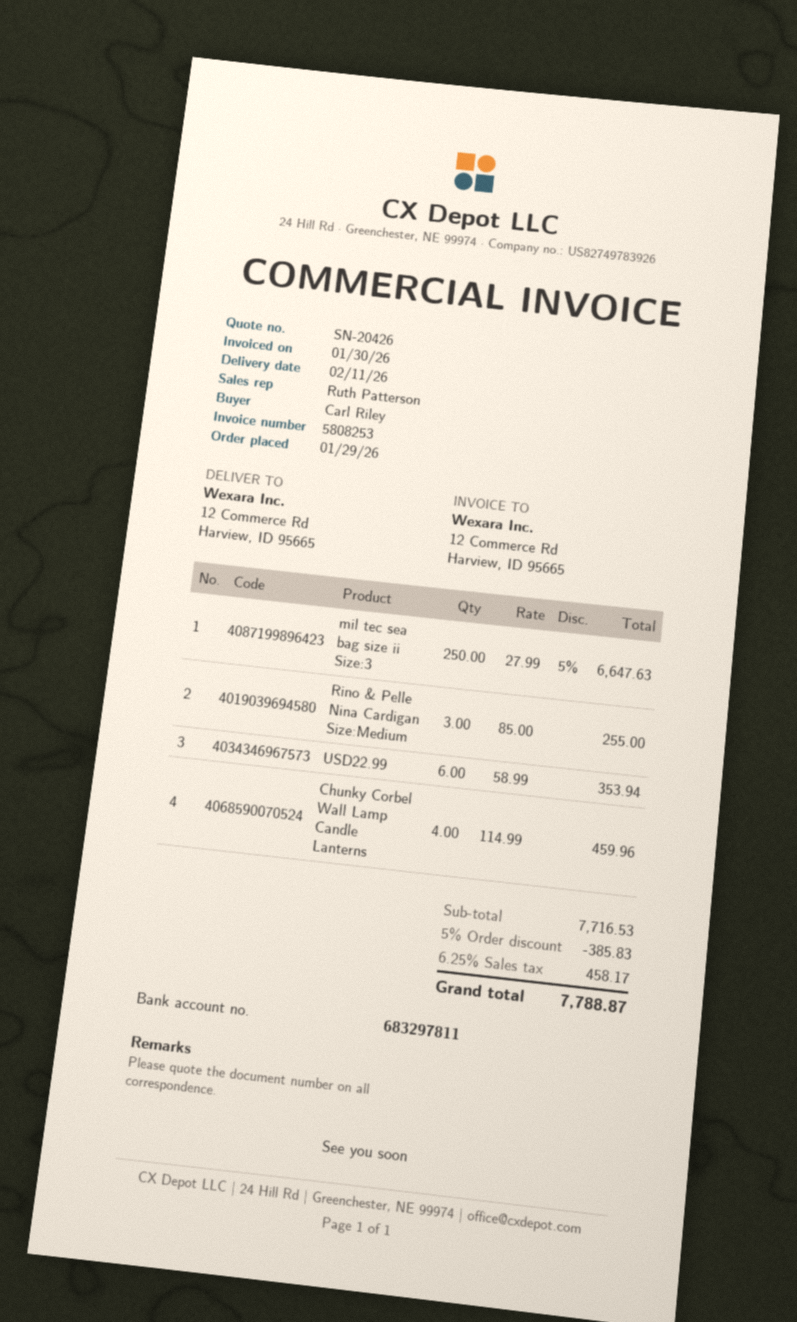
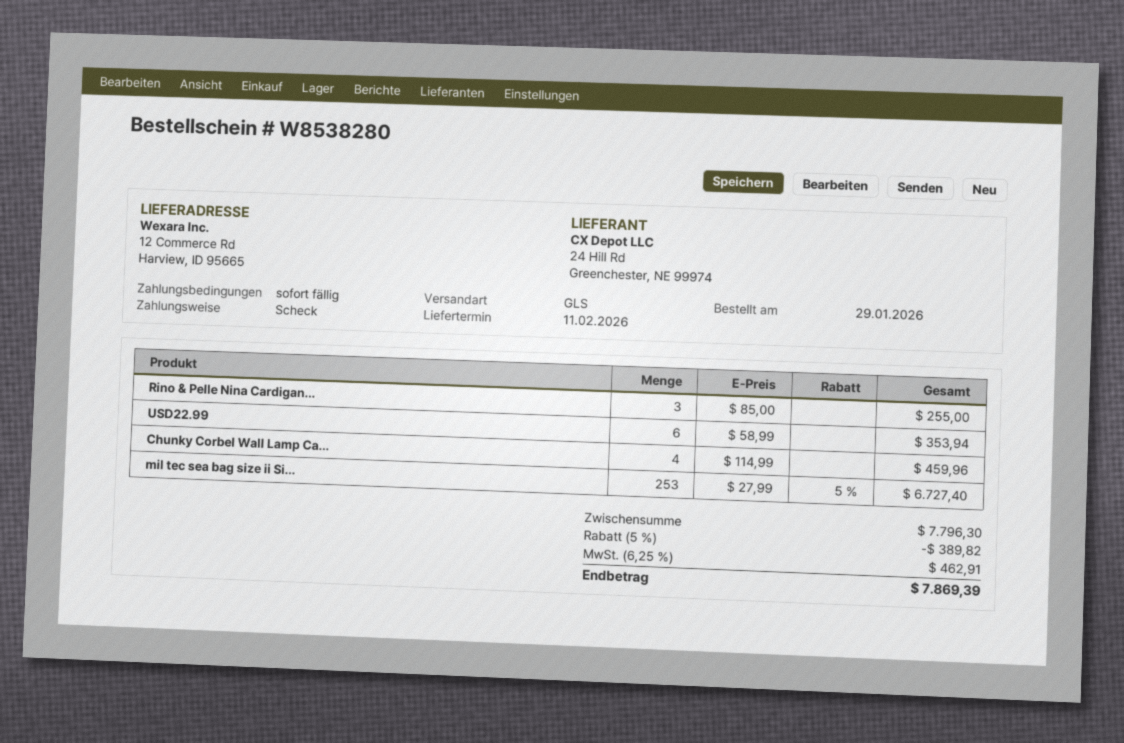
mil tec sea bag size ii Size:3: 250 x 27.99 - 5% = 6647.63 -> 253 x 27.99 - 5% = 6727.40
subtotal: 7716.53 -> 7796.30
discount: 5% = 385.83 -> 5% = 389.82
tax: 6.25% = 458.17 -> 6.25% = 462.91
total: 7788.87 -> 7869.39

